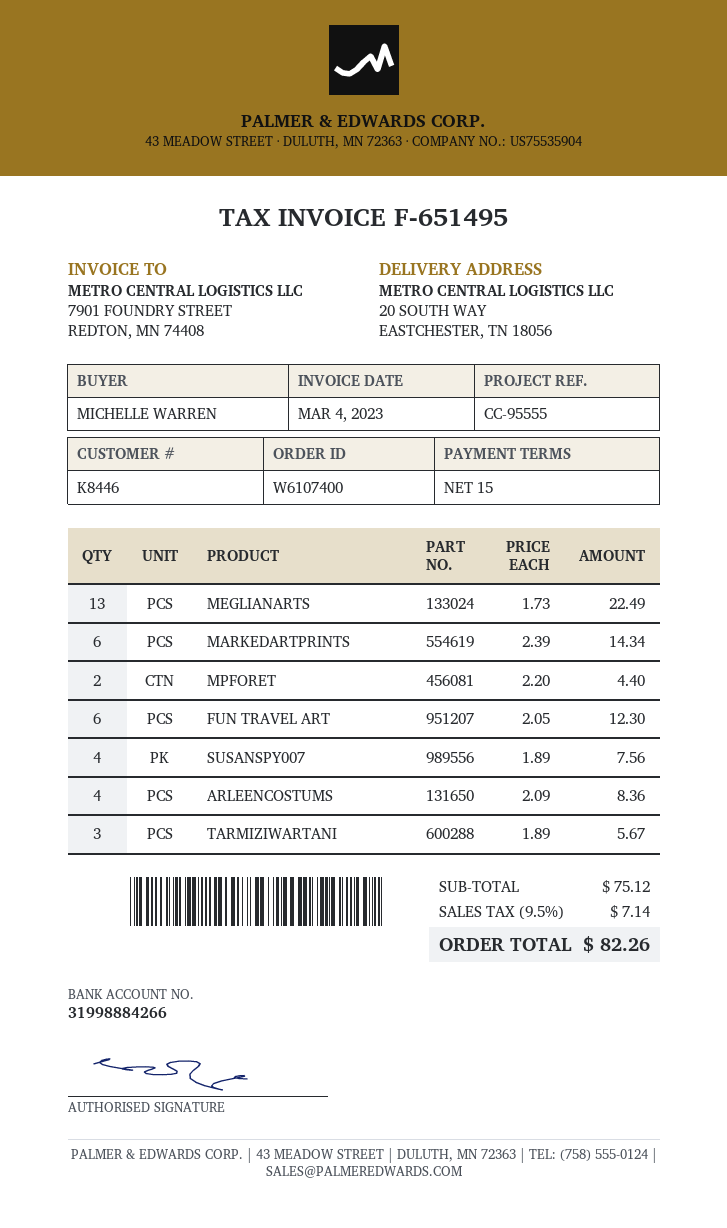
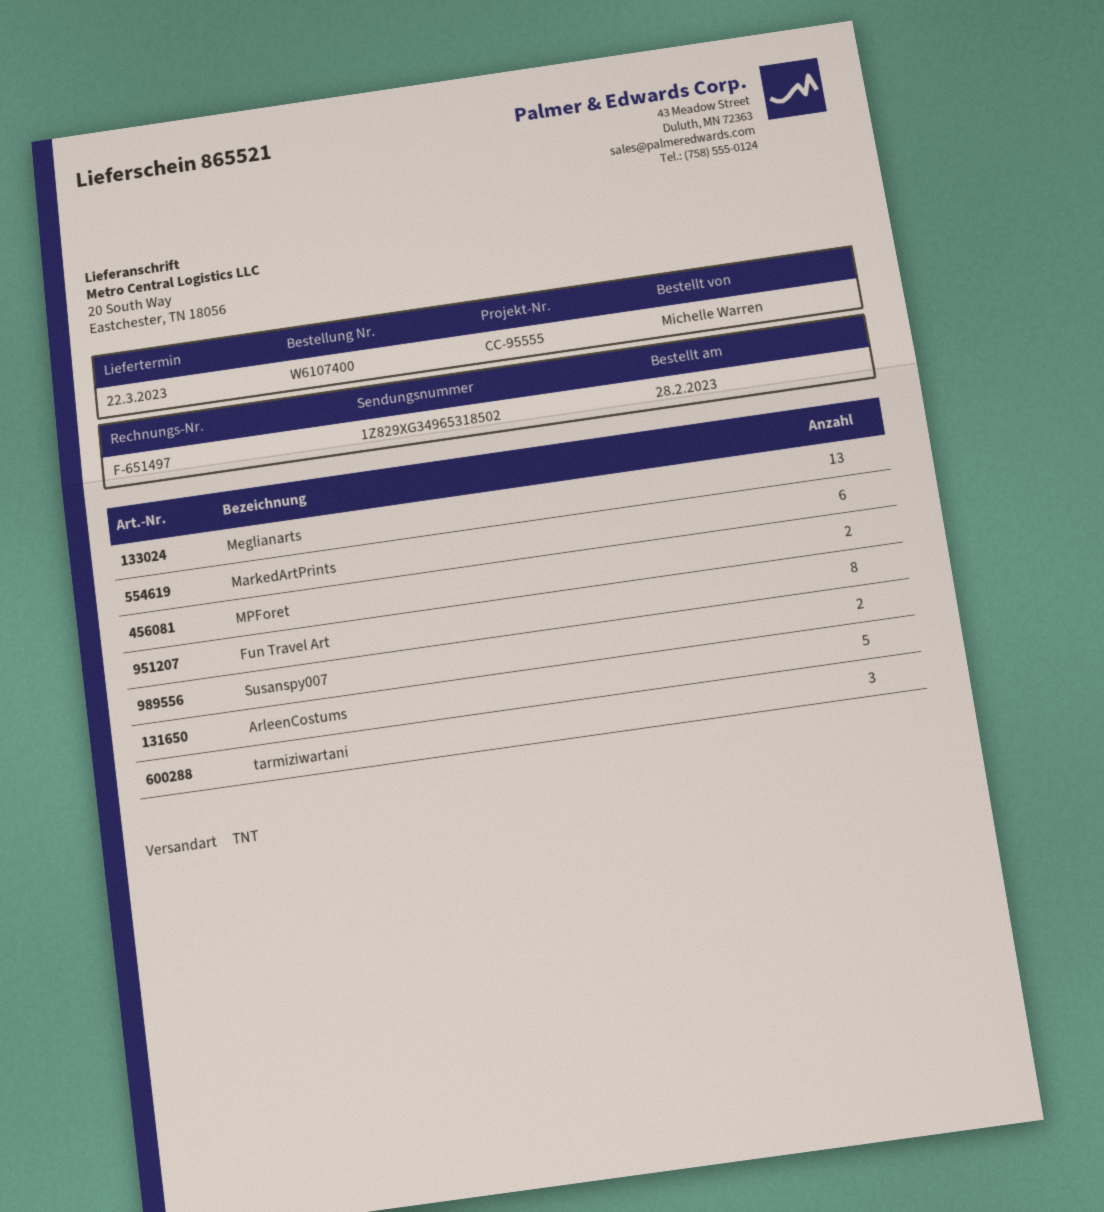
invoice number: F-651495 -> F-651497
FUN TRAVEL ART: 6 -> 8
SUSANSPY007: 4 -> 2
ARLEENCOSTUMS: 4 -> 5

